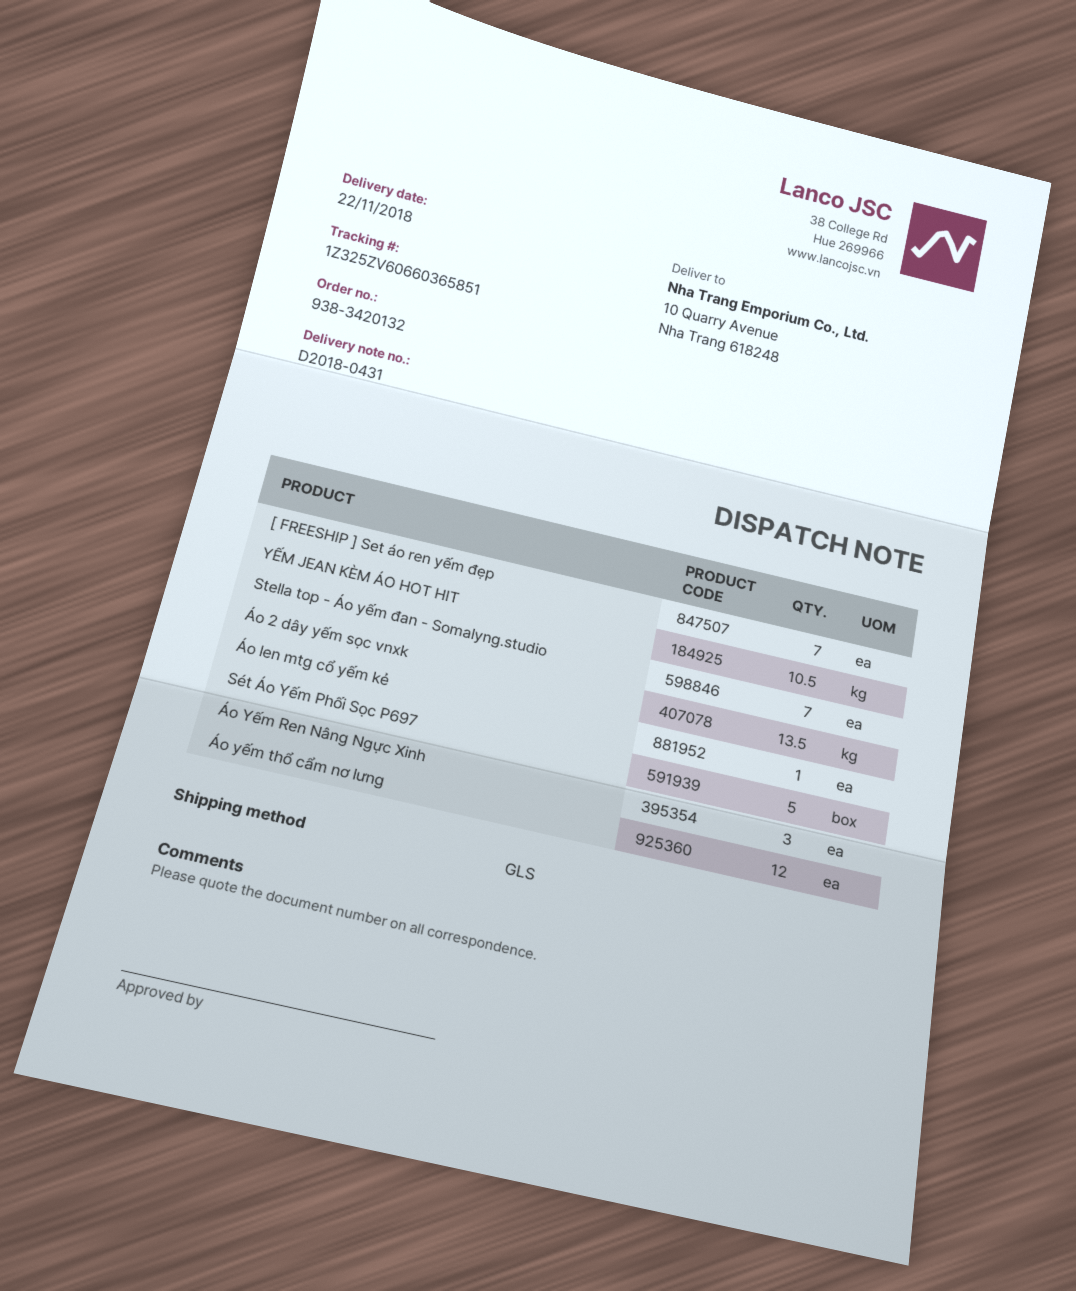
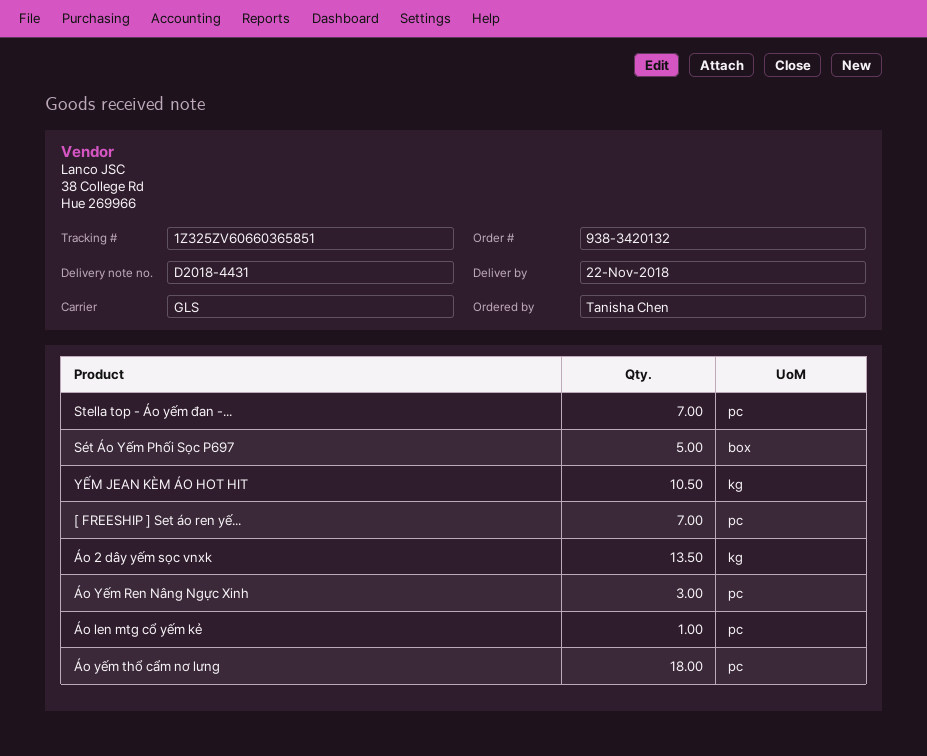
delivery note number: D2018-0431 -> D2018-4431
Áo yếm thổ cẩm nơ lưng: 12 -> 18

